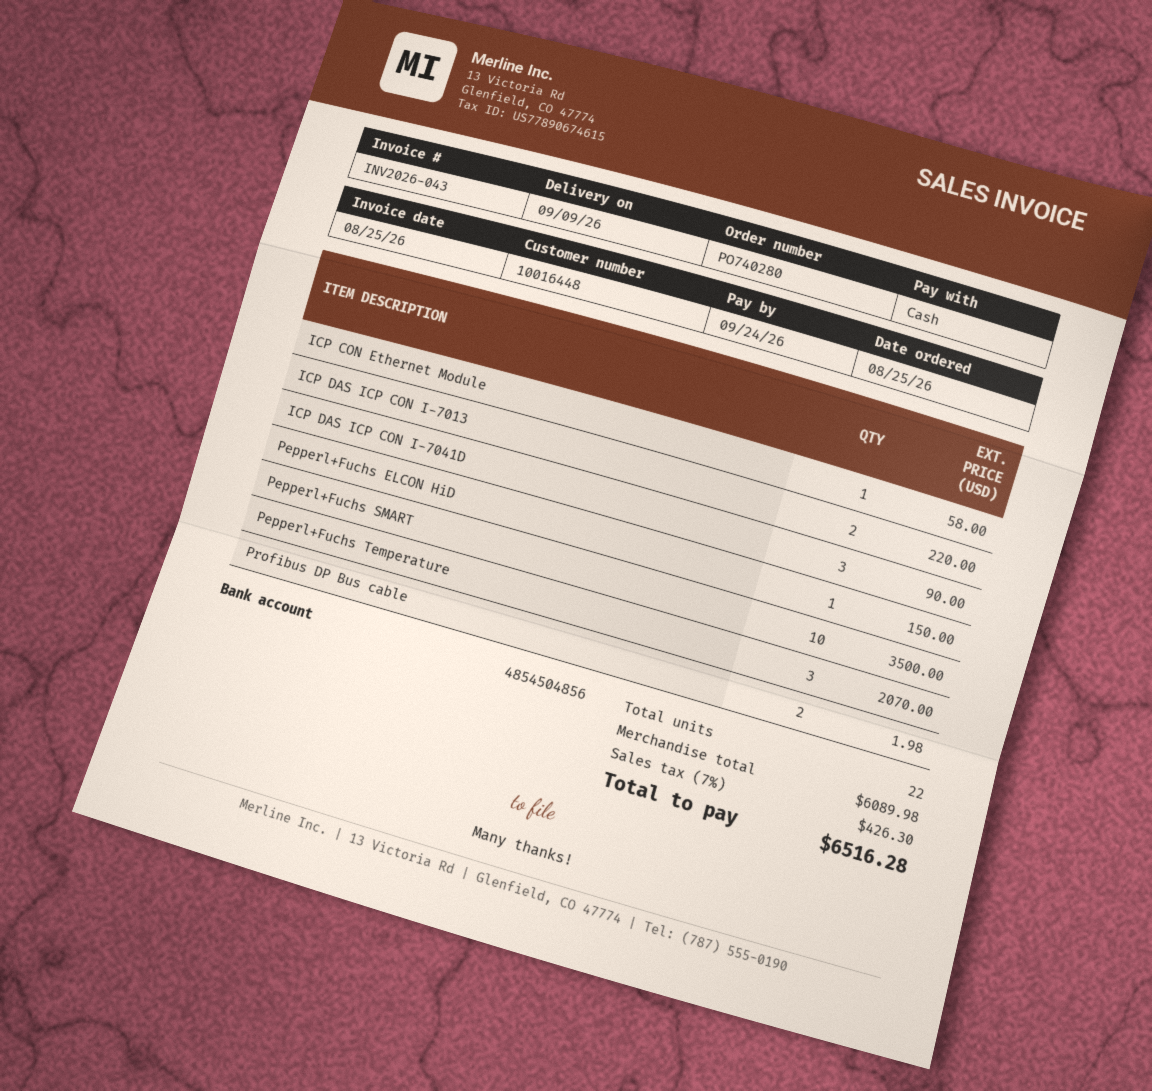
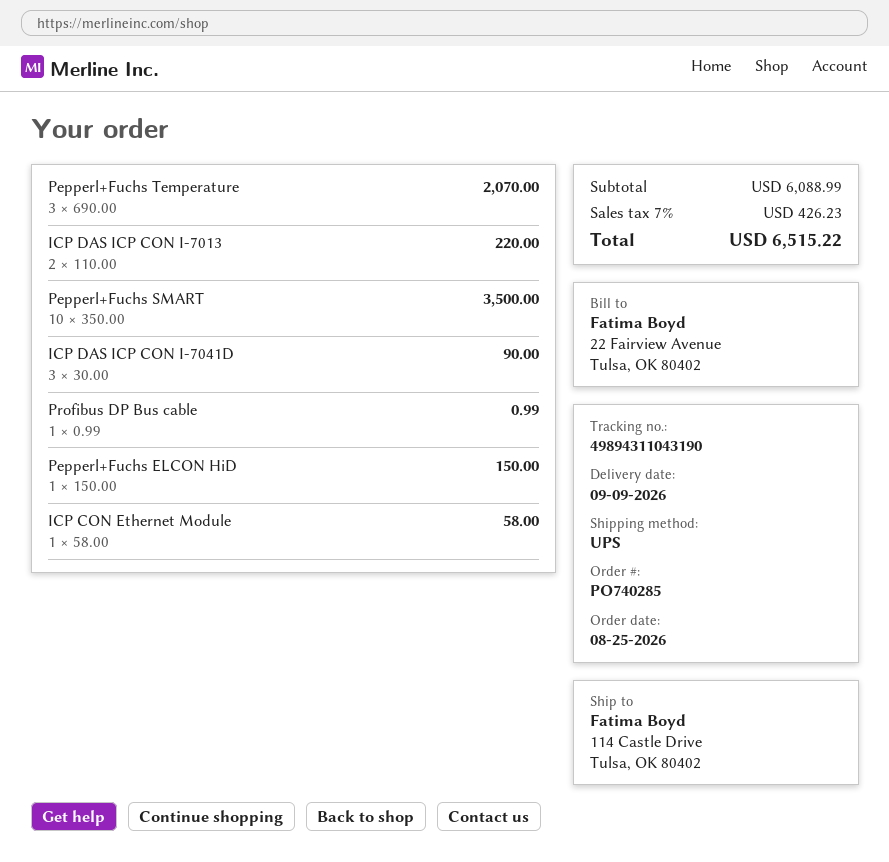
order number: PO740280 -> PO740285
Profibus DP Bus cable: 2 for 1.98 -> 1 for 0.99
subtotal: 6089.98 -> 6088.99
tax: 7% = 426.30 -> 7% = 426.23
total: 6516.28 -> 6515.22

